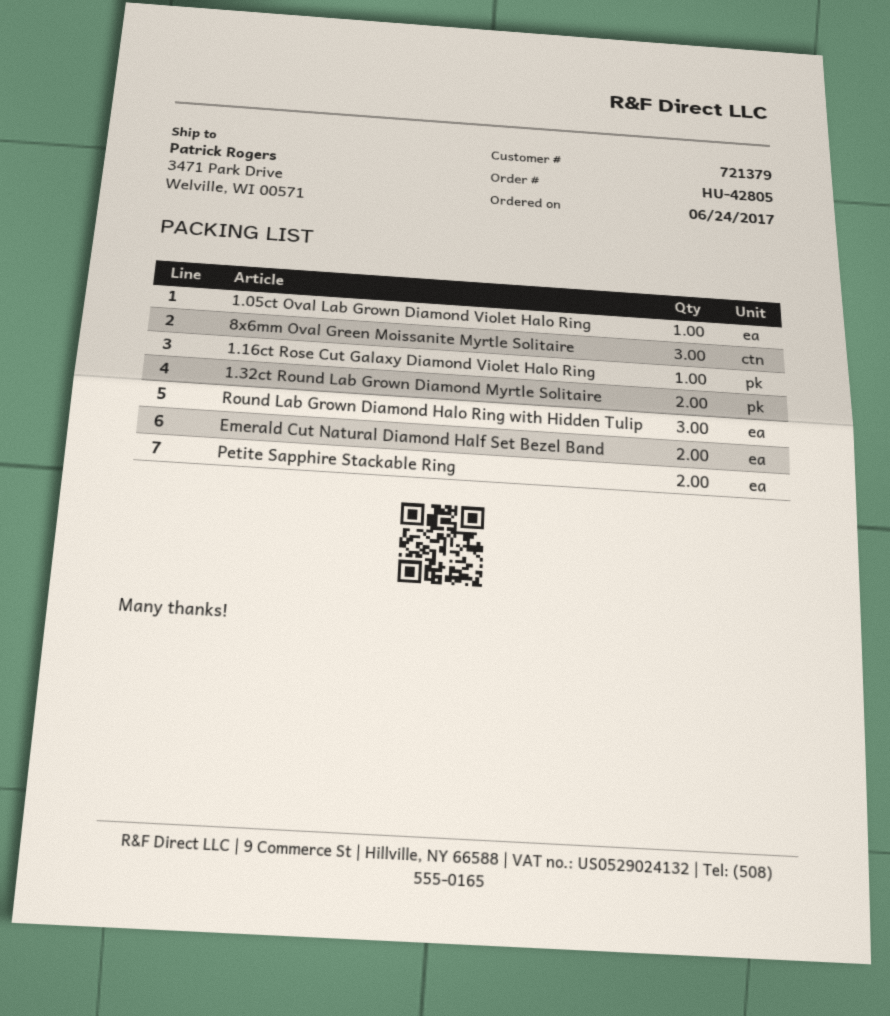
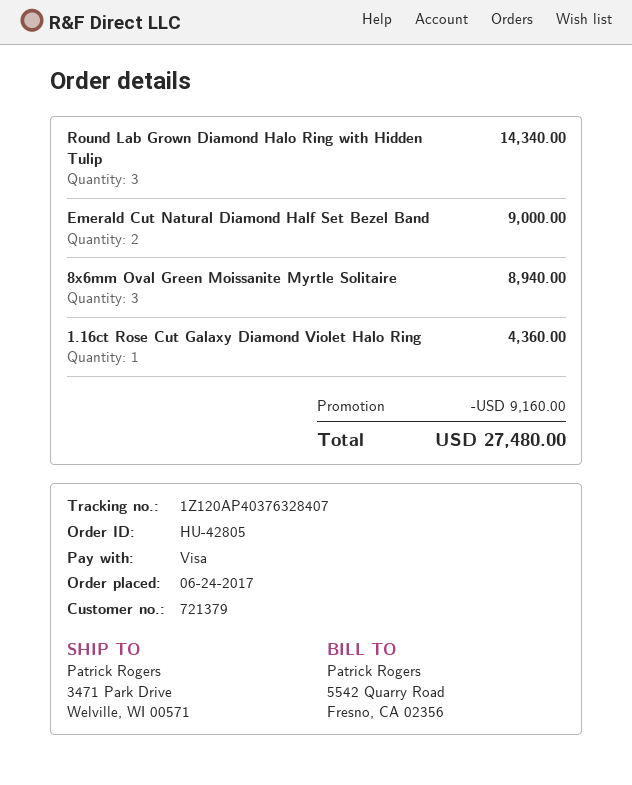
1.05ct Oval Lab Grown Diamond Violet Halo Ring: 1 -> none
1.32ct Round Lab Grown Diamond Myrtle Solitaire: 2 -> none
Petite Sapphire Stackable Ring: 2 -> none

